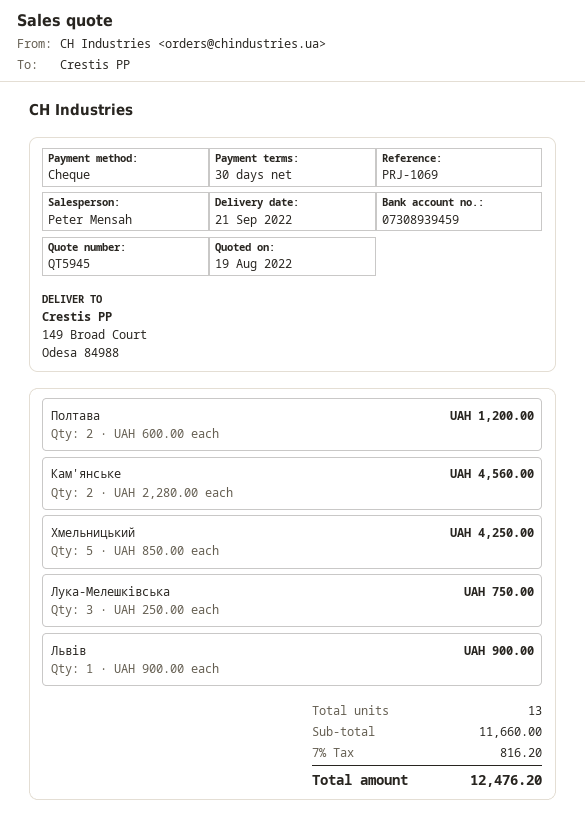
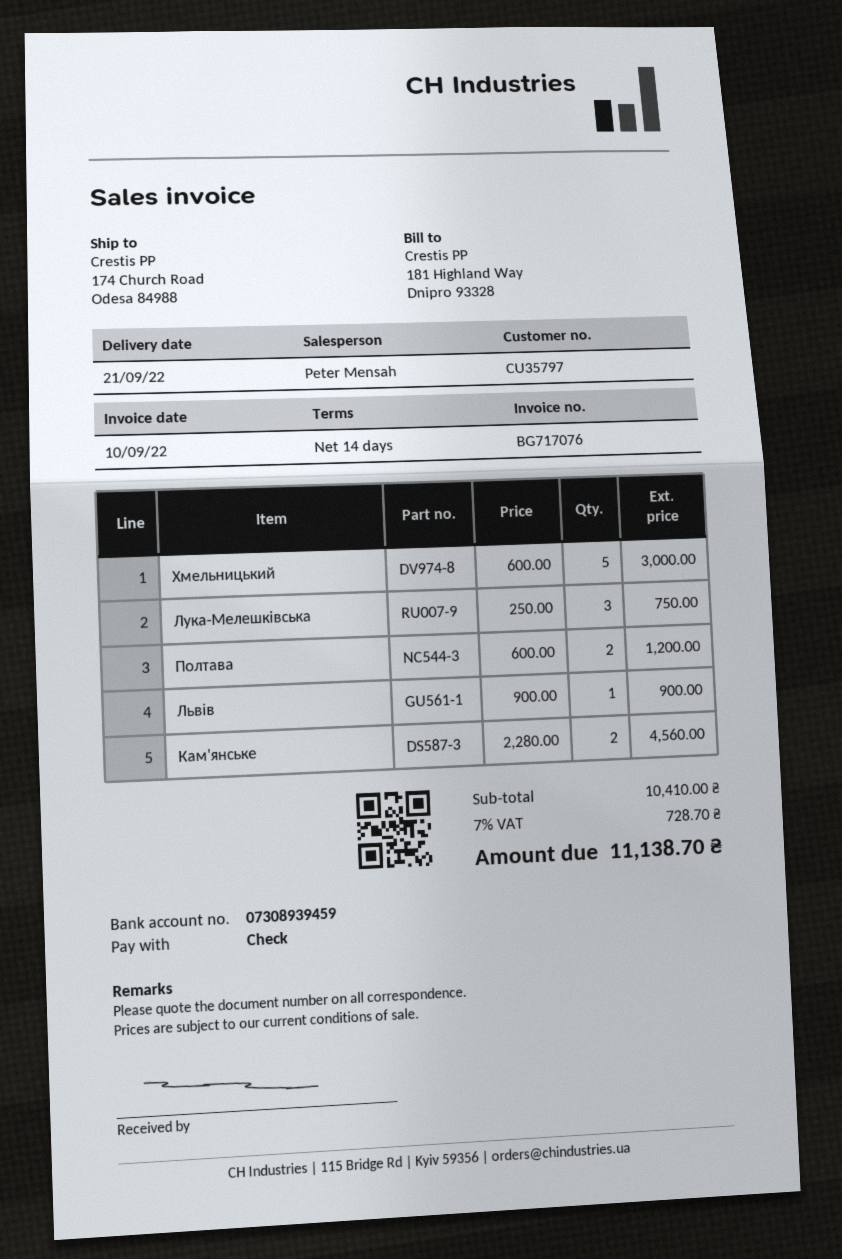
payment terms: 30 days -> 14 days
ship to: 149 Broad Court, Odesa 84988 -> 174 Church Road, Odesa 84988
Хмельницький: 5 x 850.00 = 4250.00 -> 5 x 600.00 = 3000.00
subtotal: 11660.00 -> 10410.00
tax: 7% = 816.20 -> 7% = 728.70
total: 12476.20 -> 11138.70

